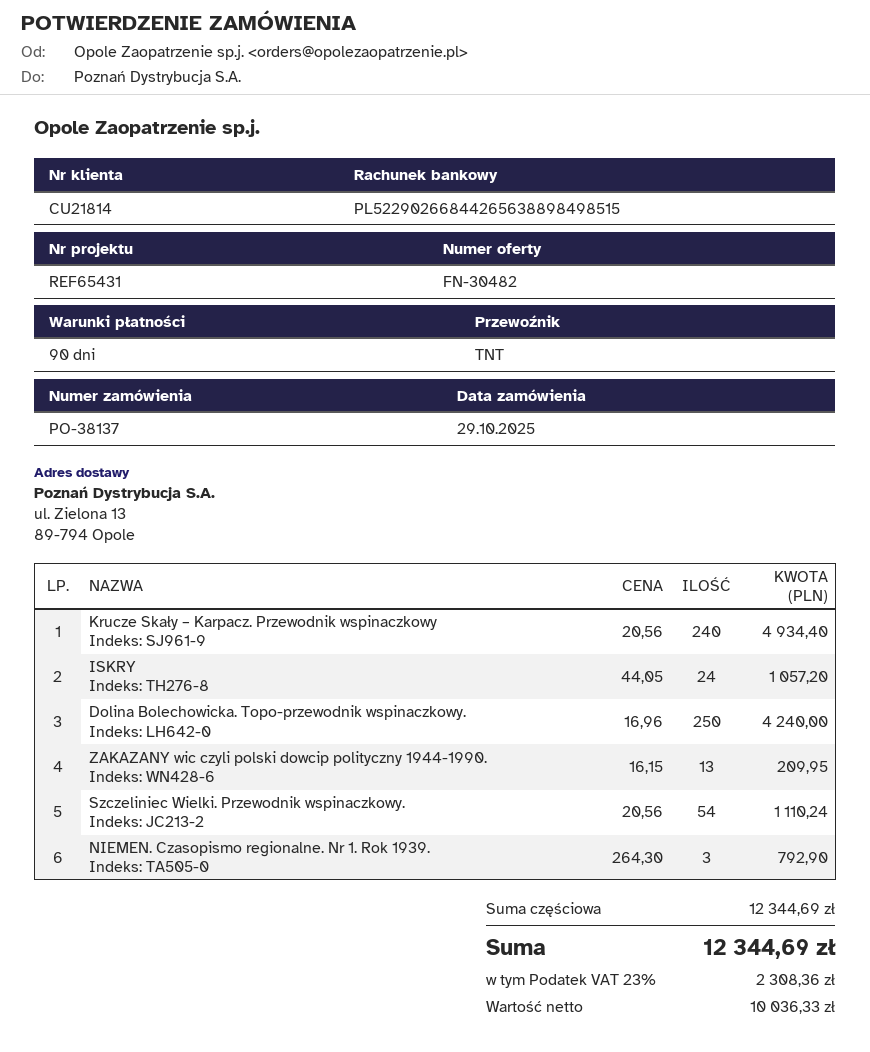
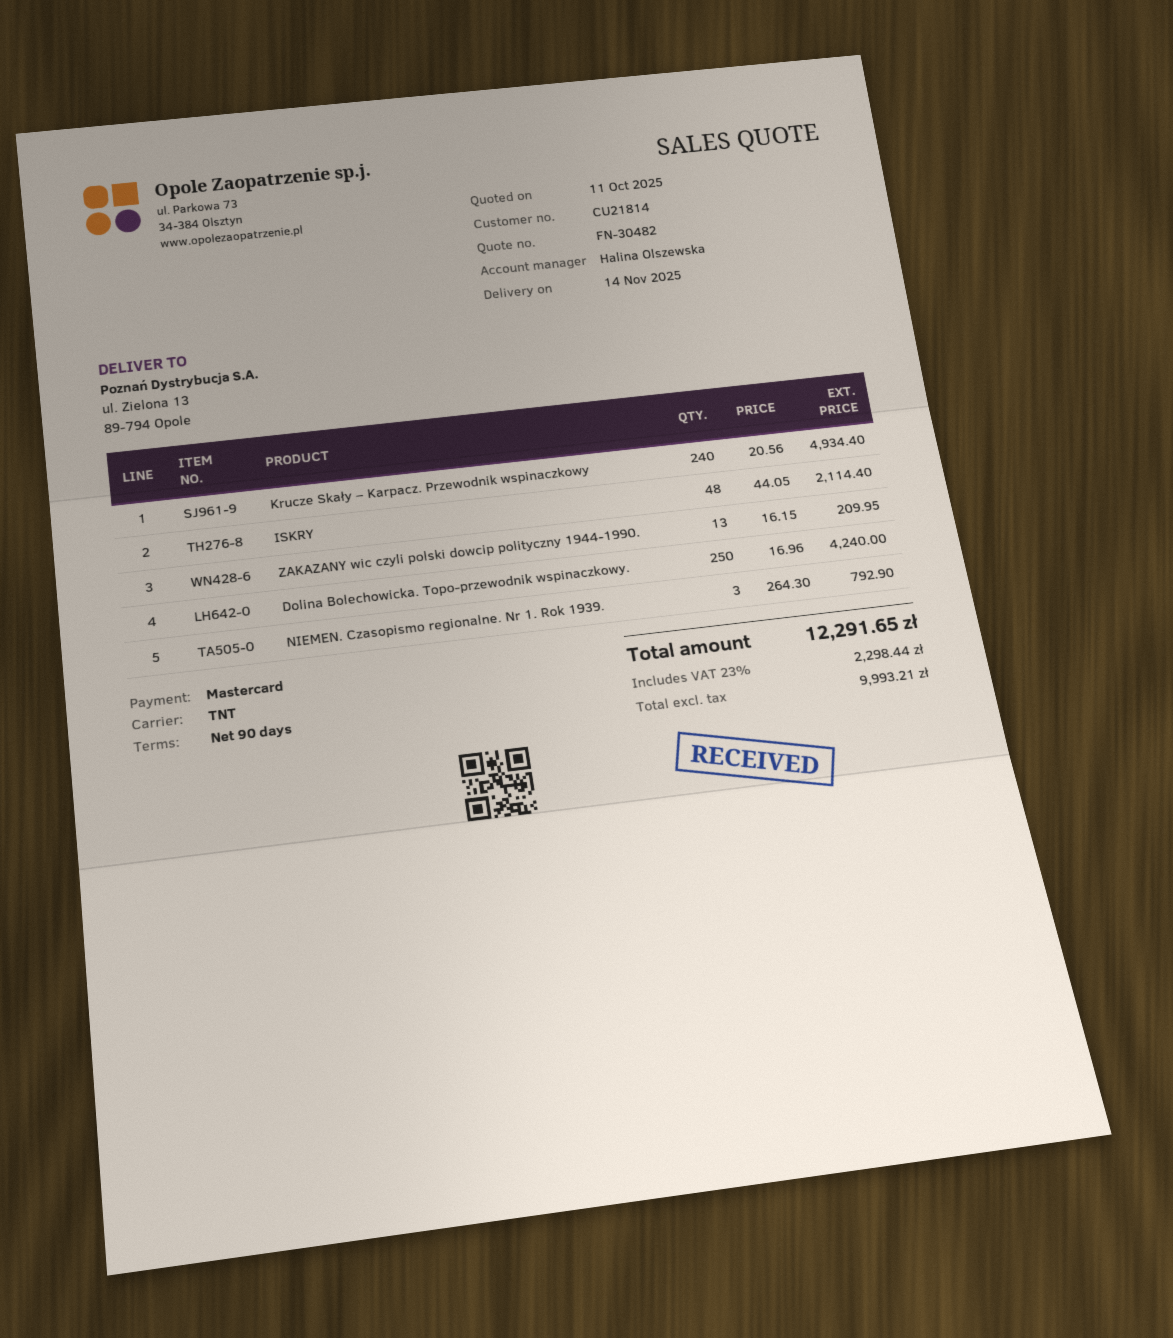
ISKRY: 24 x 44.05 = 1057.20 -> 48 x 44.05 = 2114.40
Szczeliniec Wielki. Przewodnik wspinaczkowy.: 54 x 20.56 = 1110.24 -> none
net: 10036.33 -> 9993.21
tax: 23% = 2308.36 -> 23% = 2298.44
total: 12344.69 -> 12291.65

